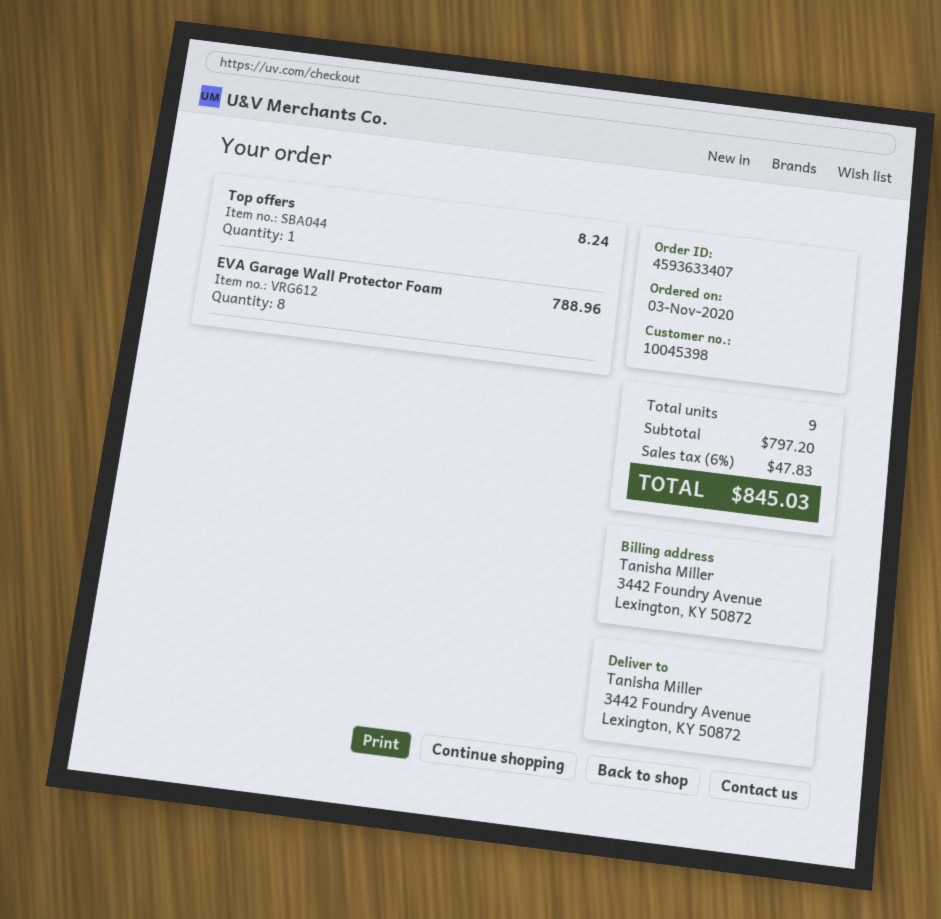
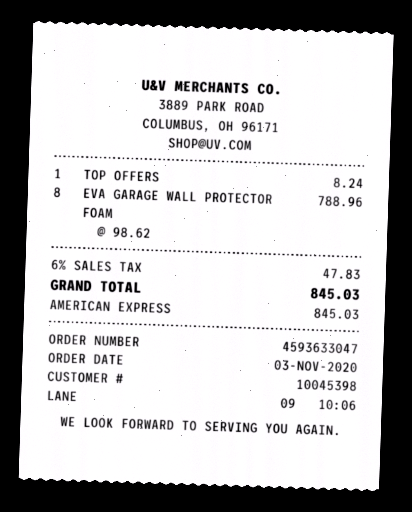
order number: 4593633407 -> 4593633047

